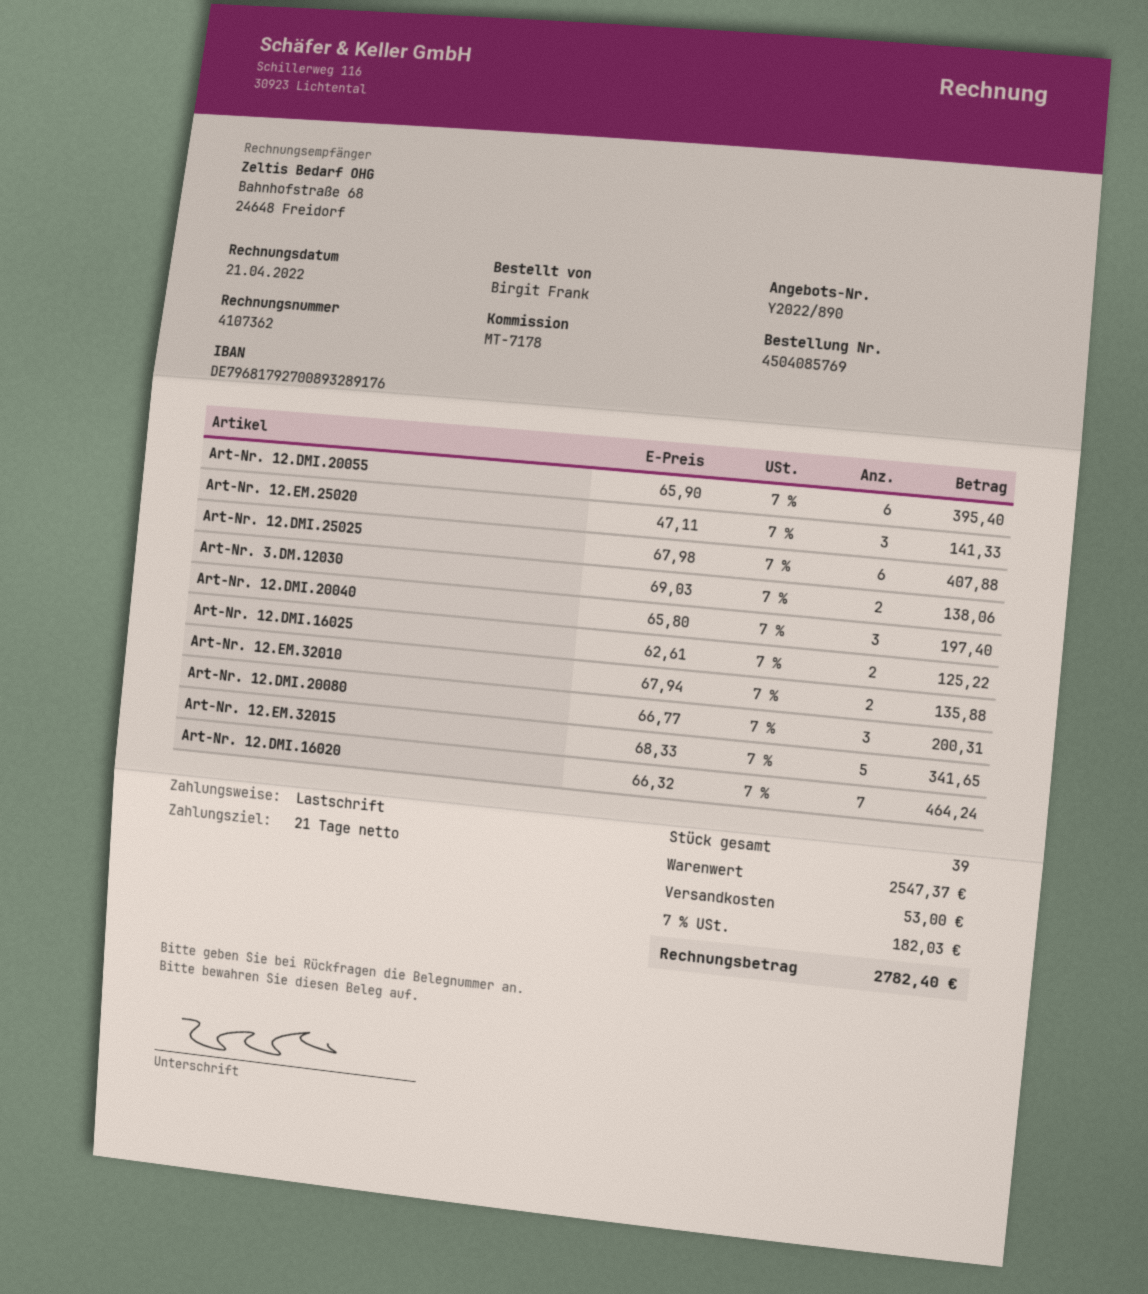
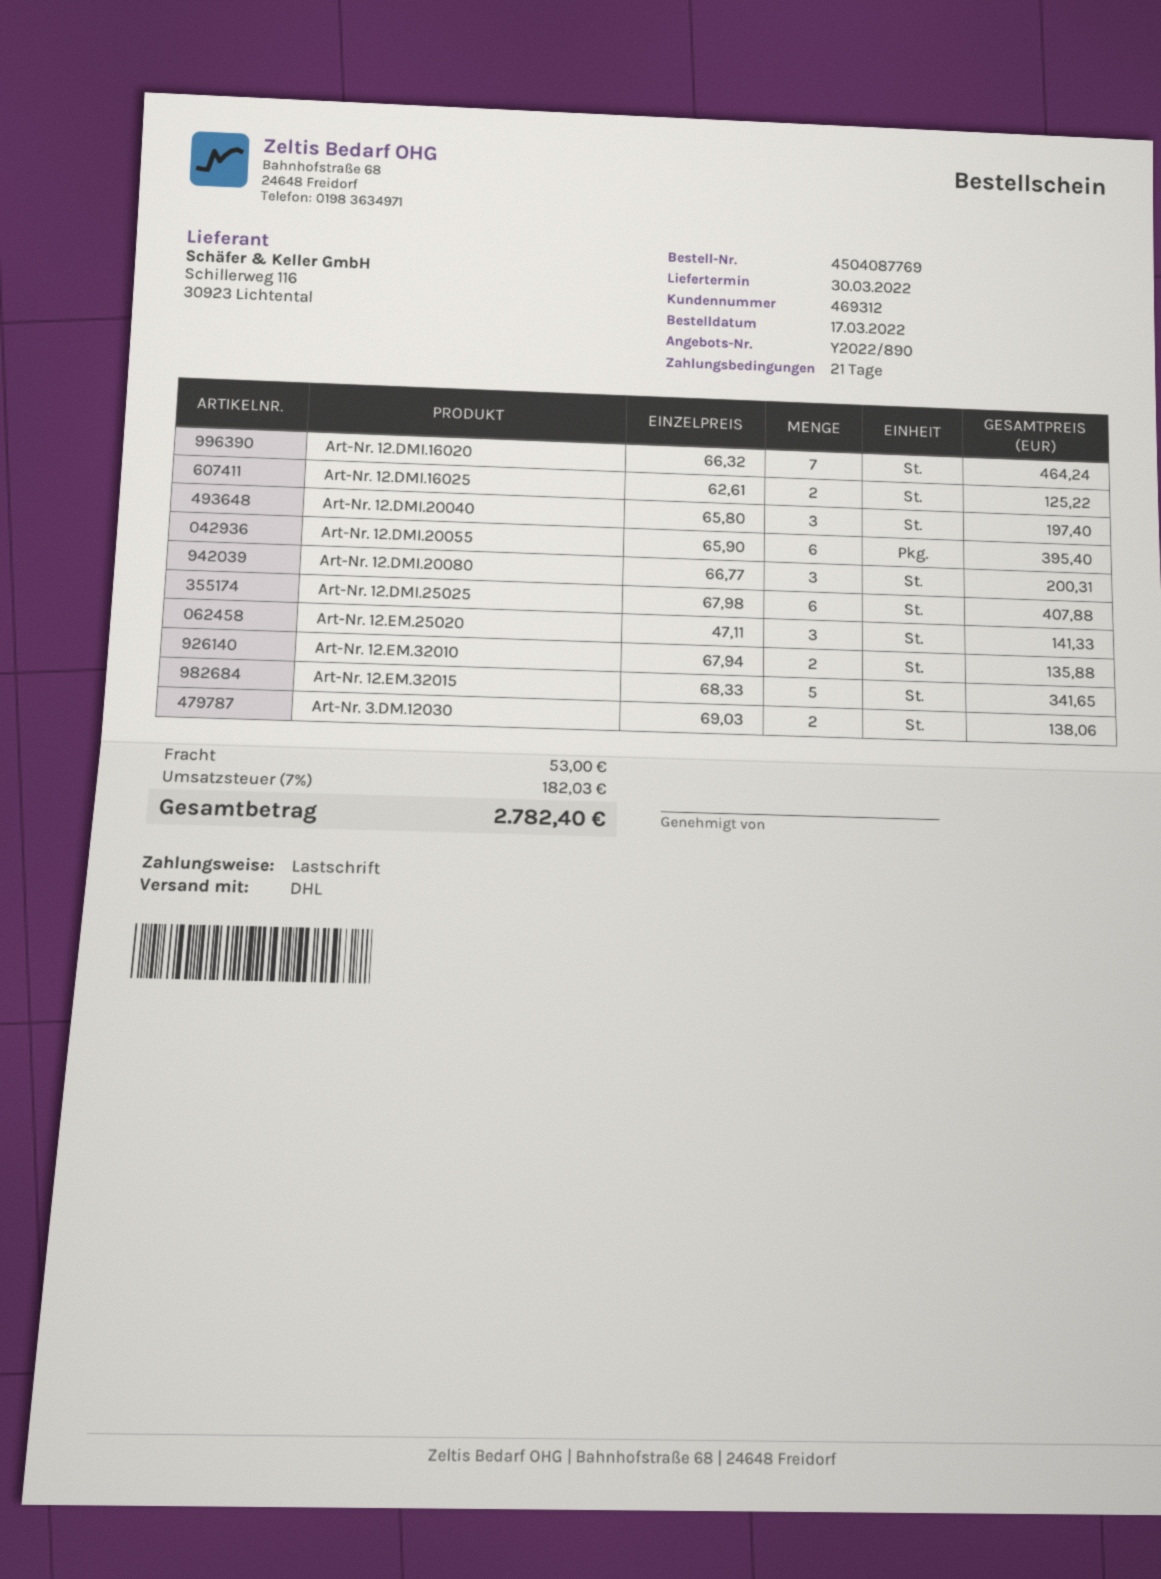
order number: 4504085769 -> 4504087769

